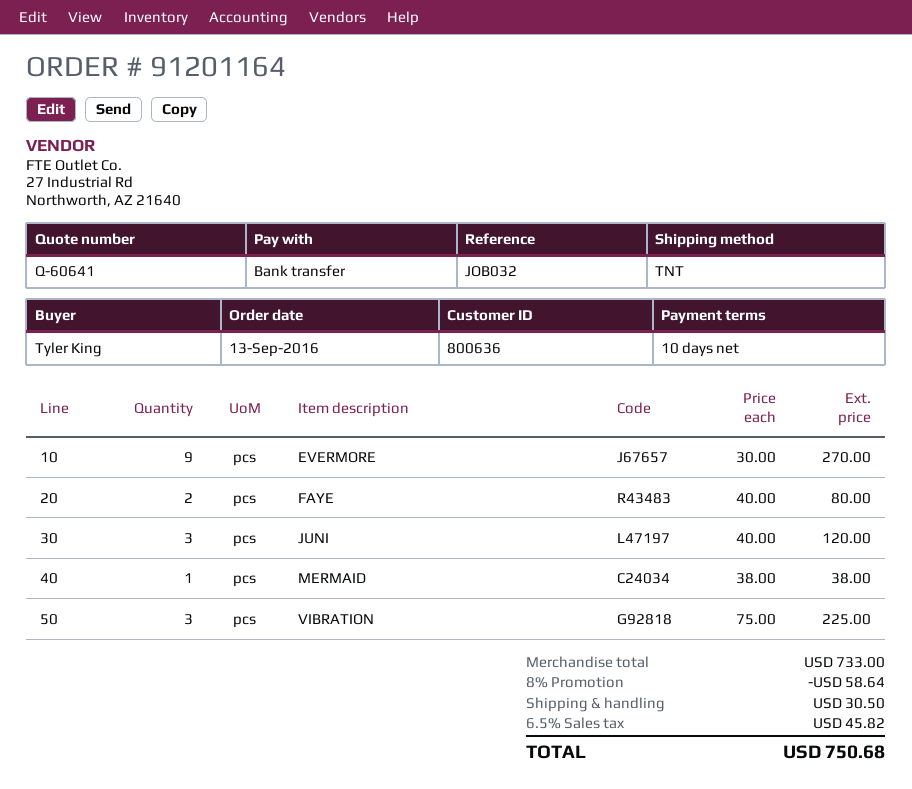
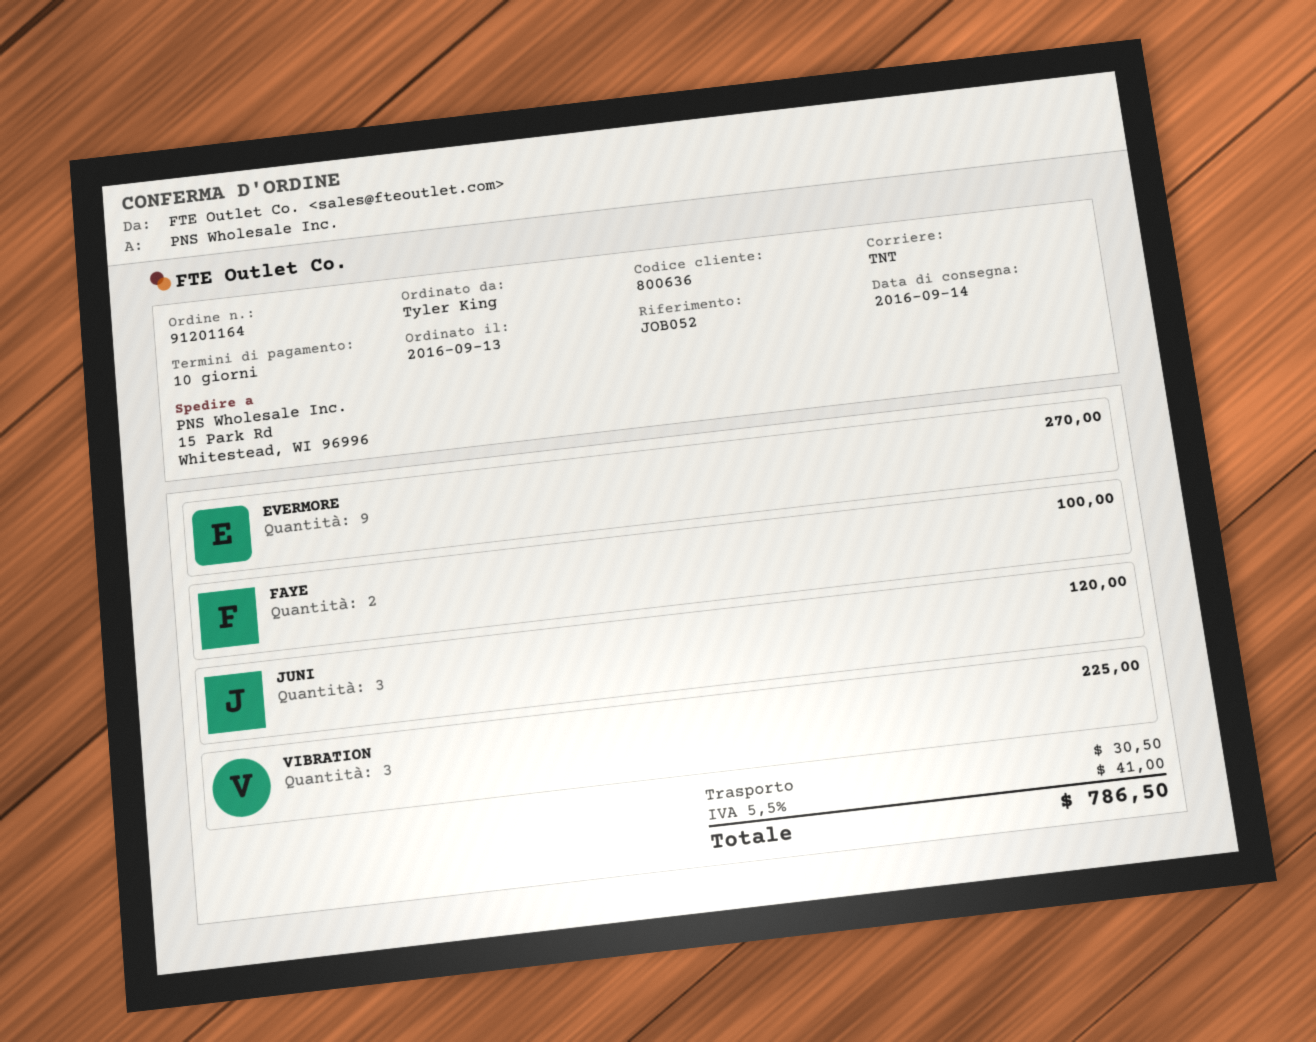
reference: JOB032 -> JOB052
FAYE: 2 for 80.00 -> 2 for 100.00
MERMAID: 1 for 38.00 -> none
discount: 8% = 58.64 -> none
tax: 6.5% = 45.82 -> 5.5% = 41.00
total: 750.68 -> 786.50

